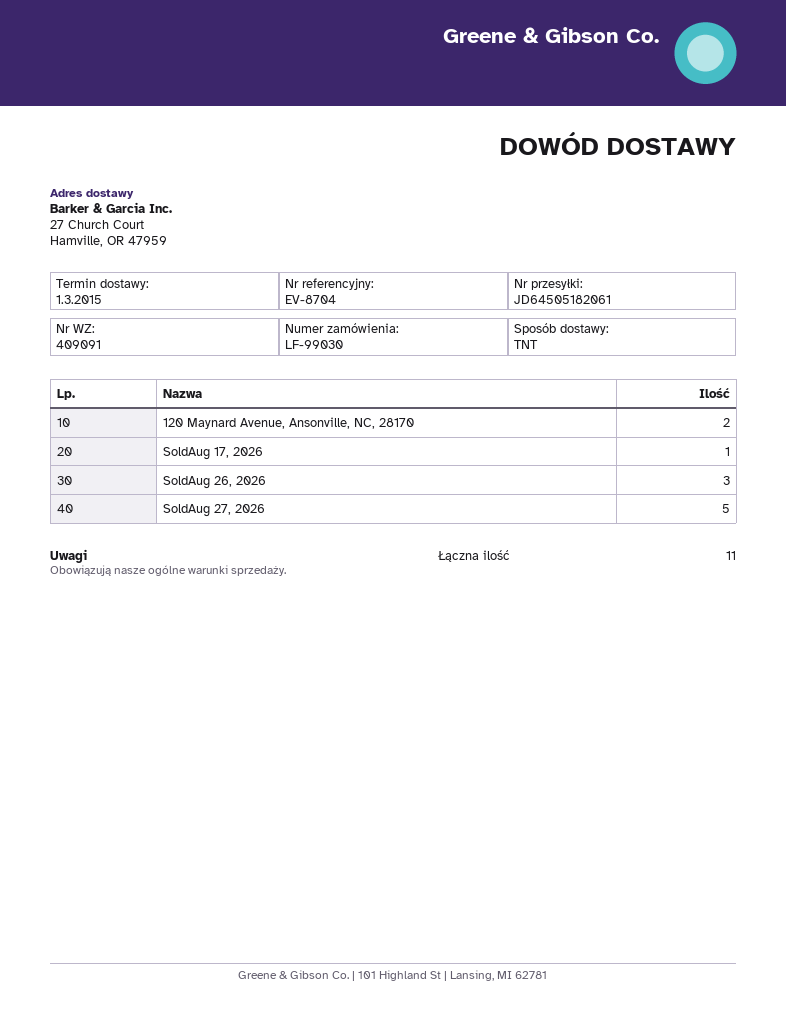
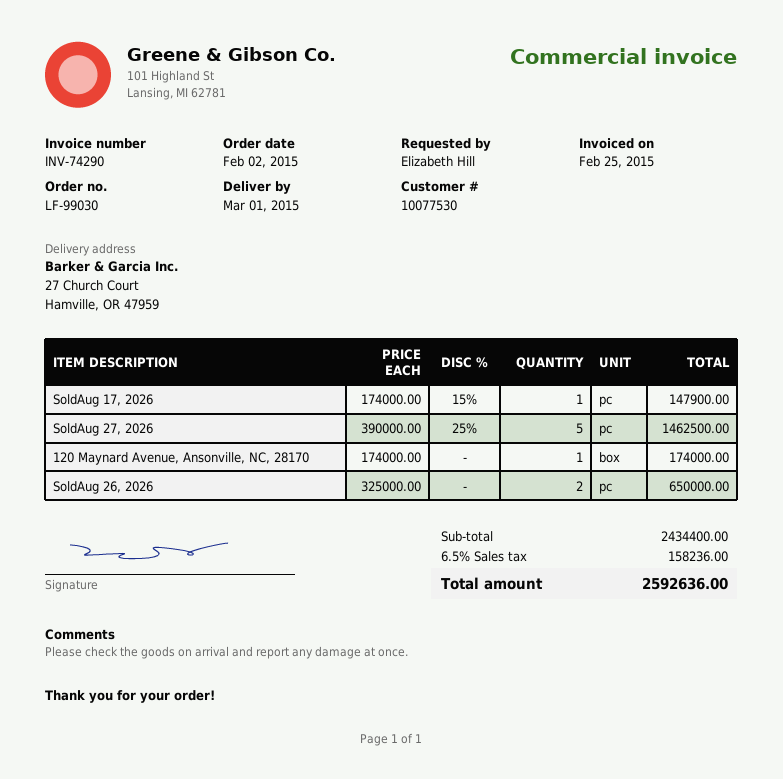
120 Maynard Avenue, Ansonville, NC, 28170: 2 -> 1
SoldAug 26, 2026: 3 -> 2

